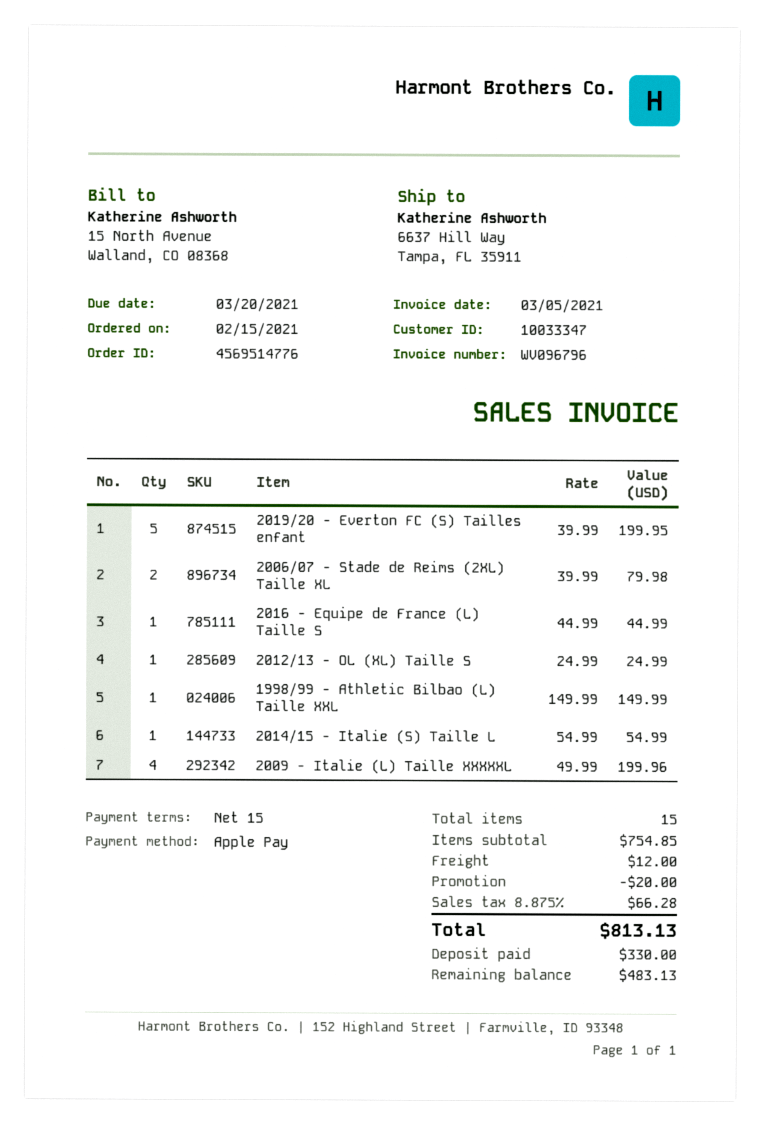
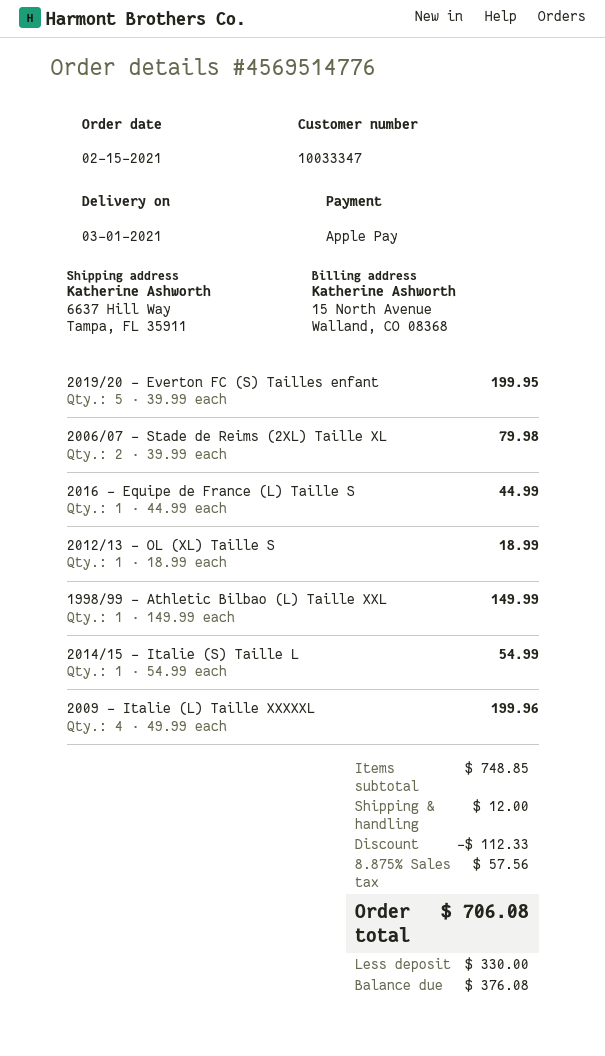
2012/13 - OL (XL) Taille S: 1 x 24.99 = 24.99 -> 1 x 18.99 = 18.99
subtotal: 754.85 -> 748.85
discount: 20.00 -> 112.33
tax: 8.875% = 66.28 -> 8.875% = 57.56
total: 813.13 -> 706.08
balance: 483.13 -> 376.08

